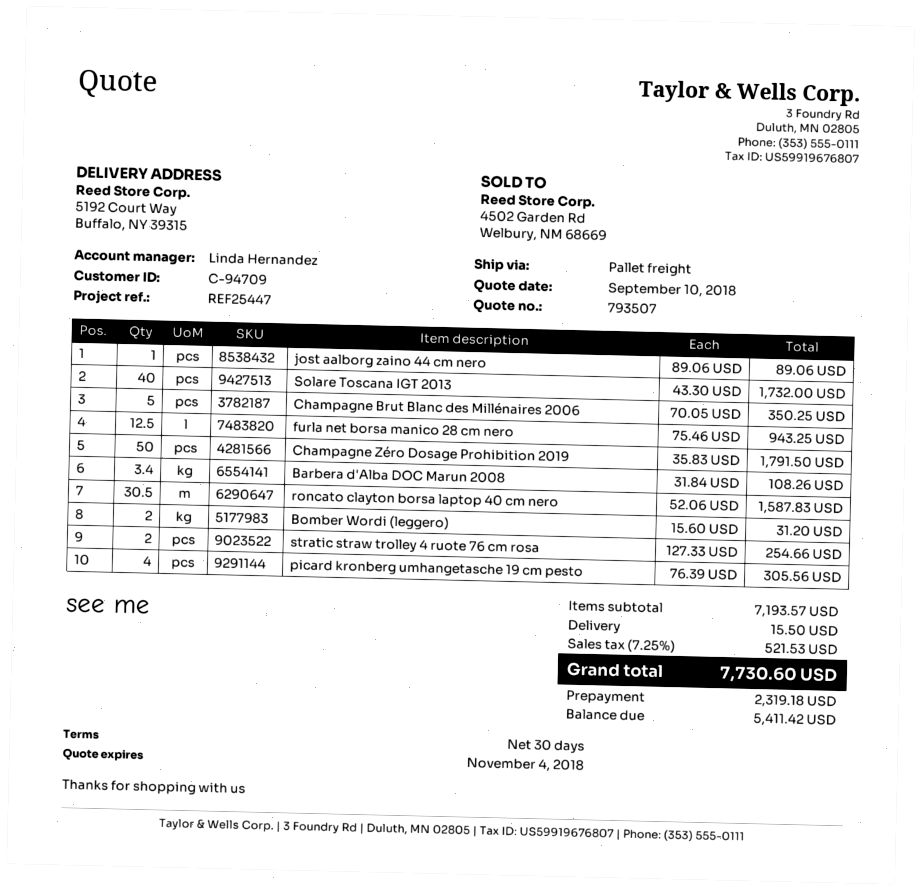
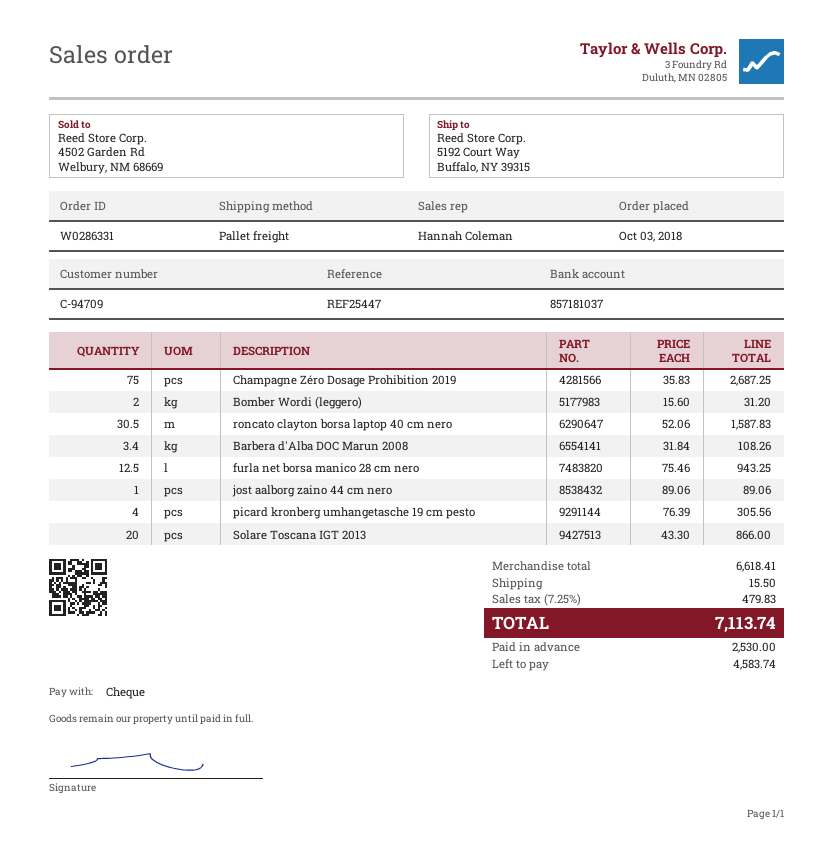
sales rep: Linda Hernandez -> Hannah Coleman
Solare Toscana IGT 2013: 40 x 43.30 = 1732.00 -> 20 x 43.30 = 866.00
Champagne Brut Blanc des Millénaires 2006: 5 x 70.05 = 350.25 -> none
Champagne Zéro Dosage Prohibition 2019: 50 x 35.83 = 1791.50 -> 75 x 35.83 = 2687.25
stratic straw trolley 4 ruote 76 cm rosa: 2 x 127.33 = 254.66 -> none
subtotal: 7193.57 -> 6618.41
tax: 7.25% = 521.53 -> 7.25% = 479.83
total: 7730.60 -> 7113.74
deposit: 2319.18 -> 2530.00
balance: 5411.42 -> 4583.74

